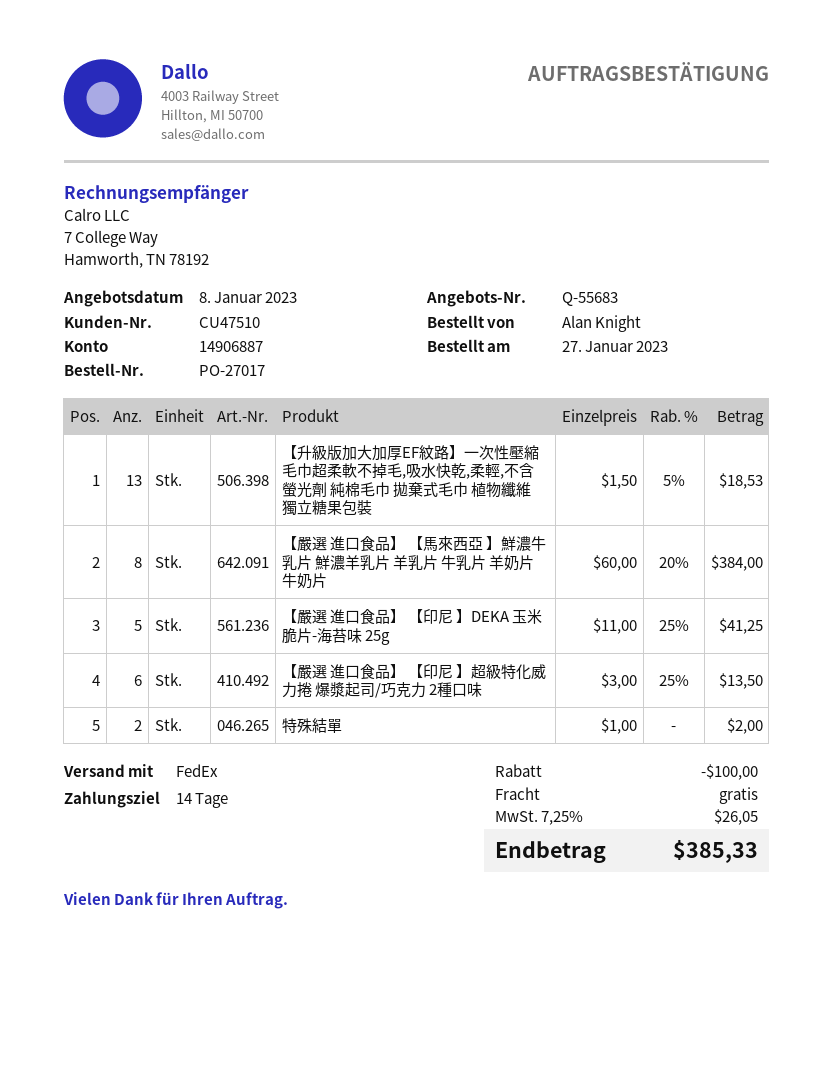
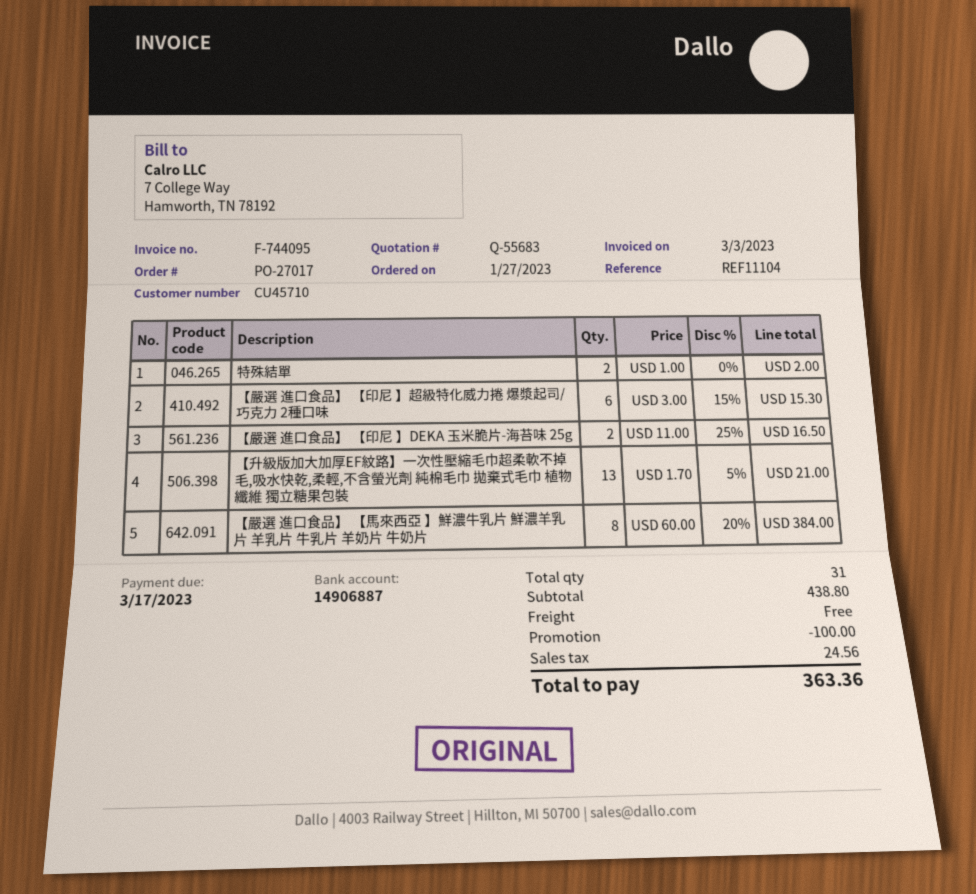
customer number: CU47510 -> CU45710
【升級版加大加厚EF紋路】一次性壓縮毛巾超柔軟不掉毛,吸水快乾,柔輕,不含螢光劑 純棉毛巾 拋棄式毛巾 植物纖維 獨立糖果包裝: 13 x 1.50 - 5% = 18.53 -> 13 x 1.70 - 5% = 21.00
【嚴選 進口食品】 【印尼 】DEKA 玉米脆片-海苔味 25g: 5 x 11.00 - 25% = 41.25 -> 2 x 11.00 - 25% = 16.50
【嚴選 進口食品】 【印尼 】超級特化威力捲 爆漿起司/巧克力 2種口味: 6 x 3.00 - 25% = 13.50 -> 6 x 3.00 - 15% = 15.30
tax: 26.05 -> 24.56
total: 385.33 -> 363.36

